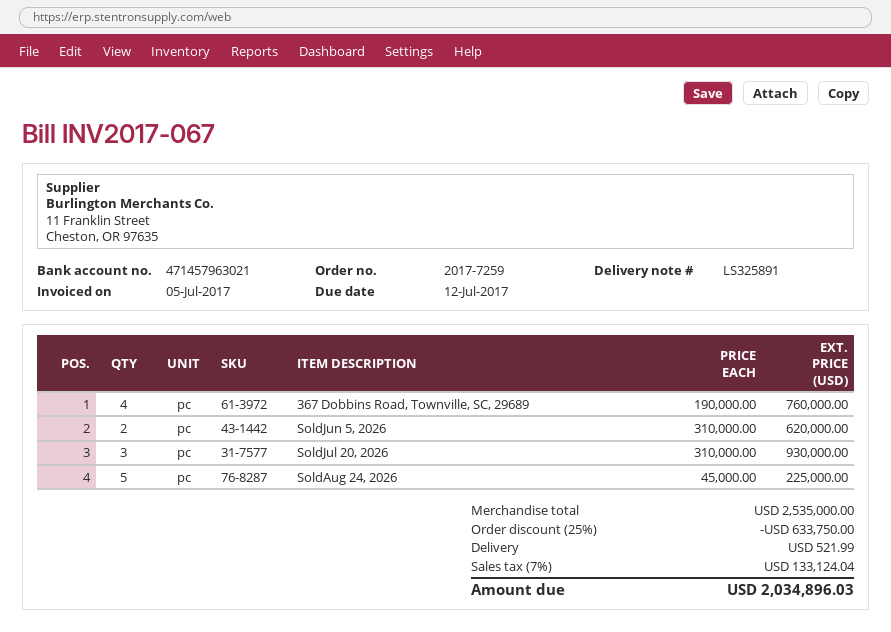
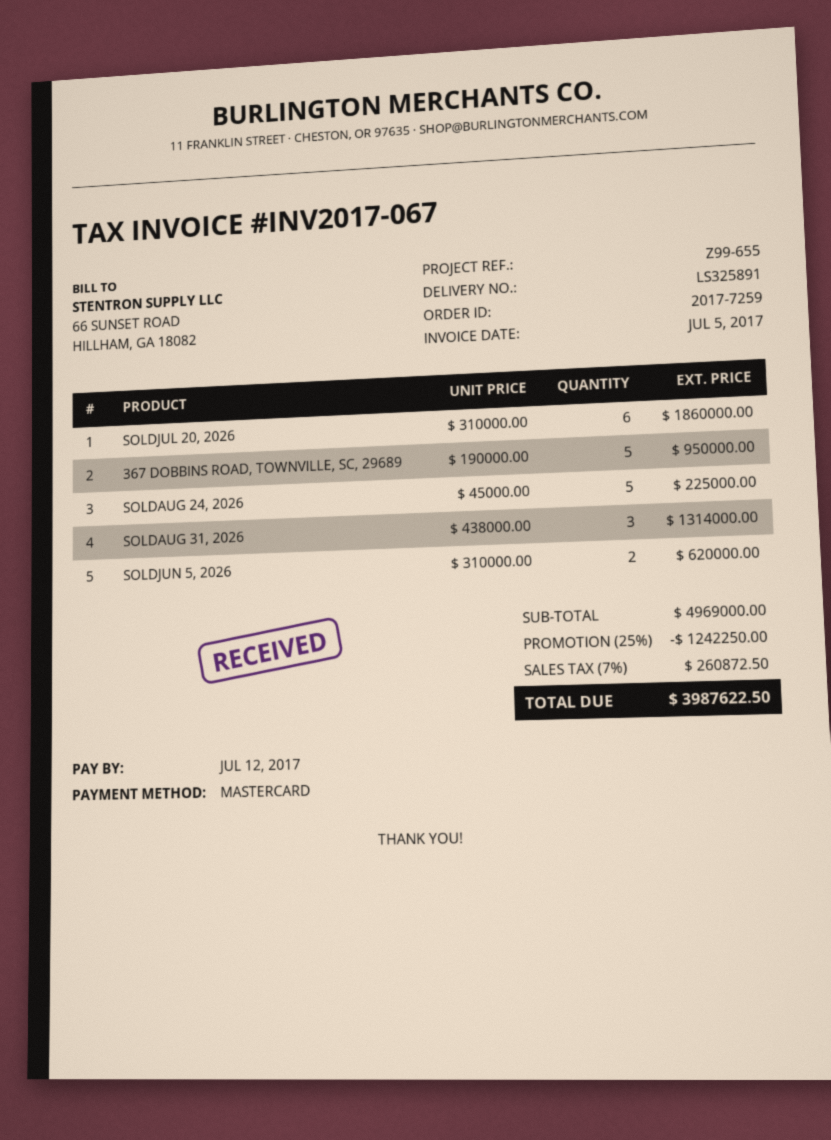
367 Dobbins Road, Townville, SC, 29689: 4 x 190000.00 = 760000.00 -> 5 x 190000.00 = 950000.00
SoldJul 20, 2026: 3 x 310000.00 = 930000.00 -> 6 x 310000.00 = 1860000.00
SOLDAUG 31, 2026: none -> 3 x 438000.00 = 1314000.00
subtotal: 2535000.00 -> 4969000.00
discount: 25% = 633750.00 -> 25% = 1242250.00
shipping: 521.99 -> none
tax: 7% = 133124.04 -> 7% = 260872.50
total: 2034896.03 -> 3987622.50

